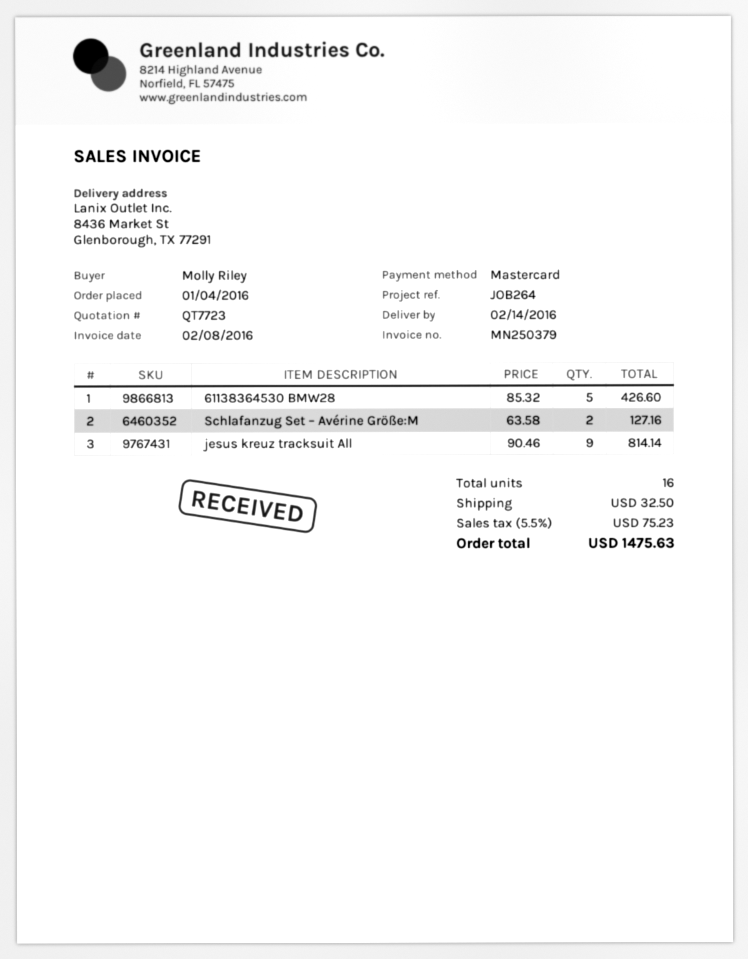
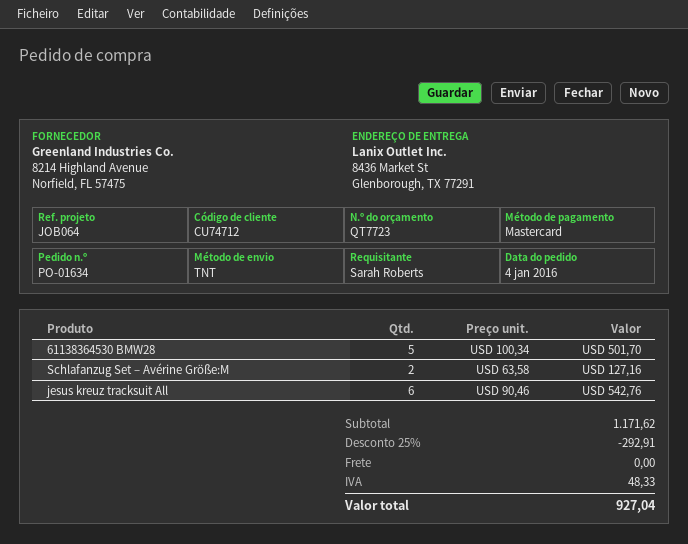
reference: JOB264 -> JOB064
ordered by: Molly Riley -> Sarah Roberts
61138364530 BMW28: 5 x 85.32 = 426.60 -> 5 x 100.34 = 501.70
jesus kreuz tracksuit All: 9 x 90.46 = 814.14 -> 6 x 90.46 = 542.76
discount: none -> 25% = 292.91
shipping: 32.50 -> 0.00
tax: 75.23 -> 48.33
total: 1475.63 -> 927.04

